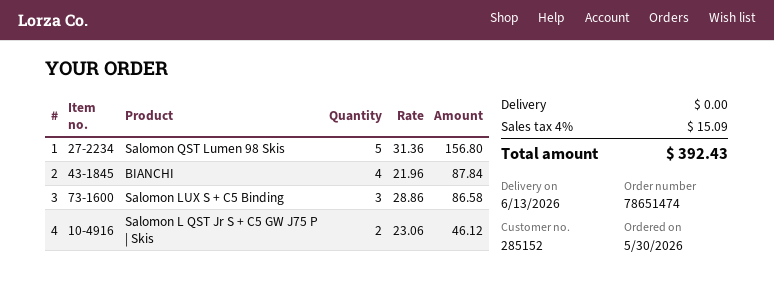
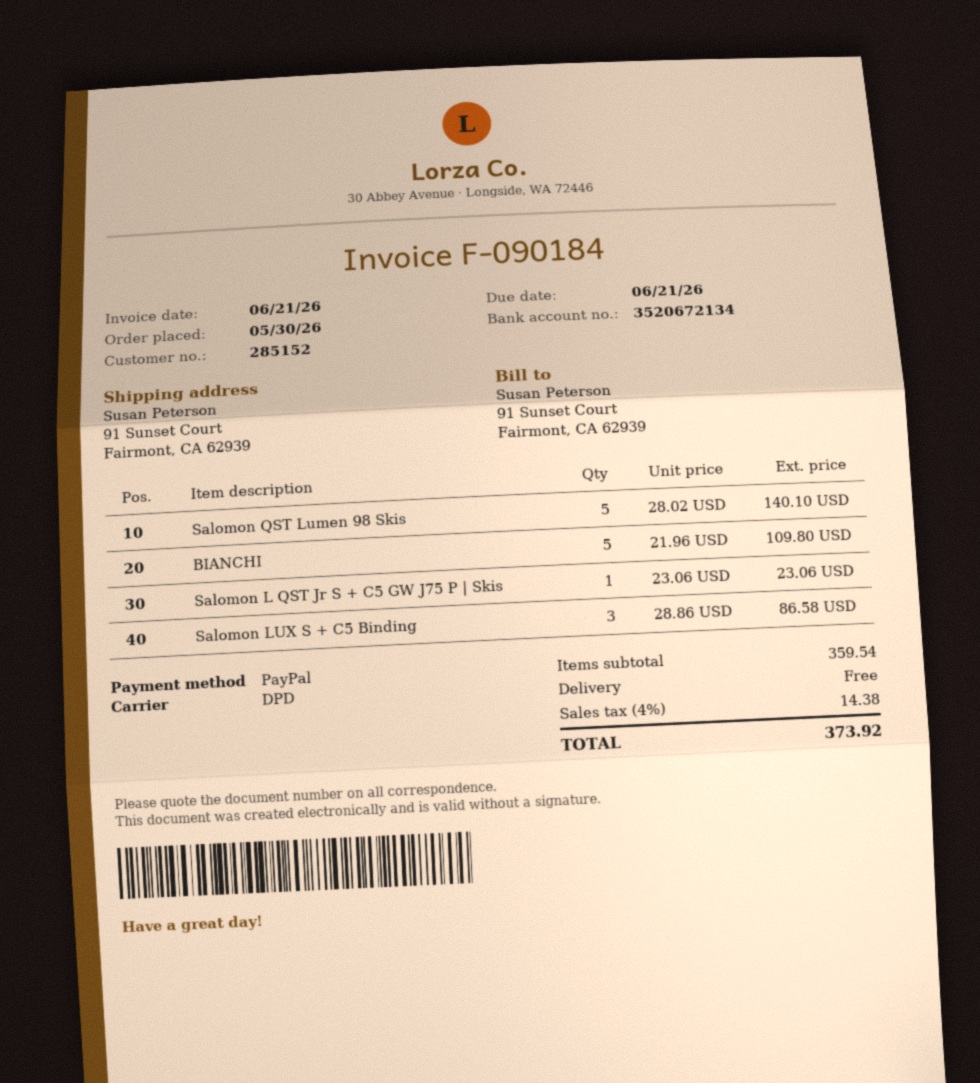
Salomon QST Lumen 98 Skis: 5 x 31.36 = 156.80 -> 5 x 28.02 = 140.10
BIANCHI: 4 x 21.96 = 87.84 -> 5 x 21.96 = 109.80
Salomon L QST Jr S + C5 GW J75 P | Skis: 2 x 23.06 = 46.12 -> 1 x 23.06 = 23.06
tax: 4% = 15.09 -> 4% = 14.38
total: 392.43 -> 373.92

